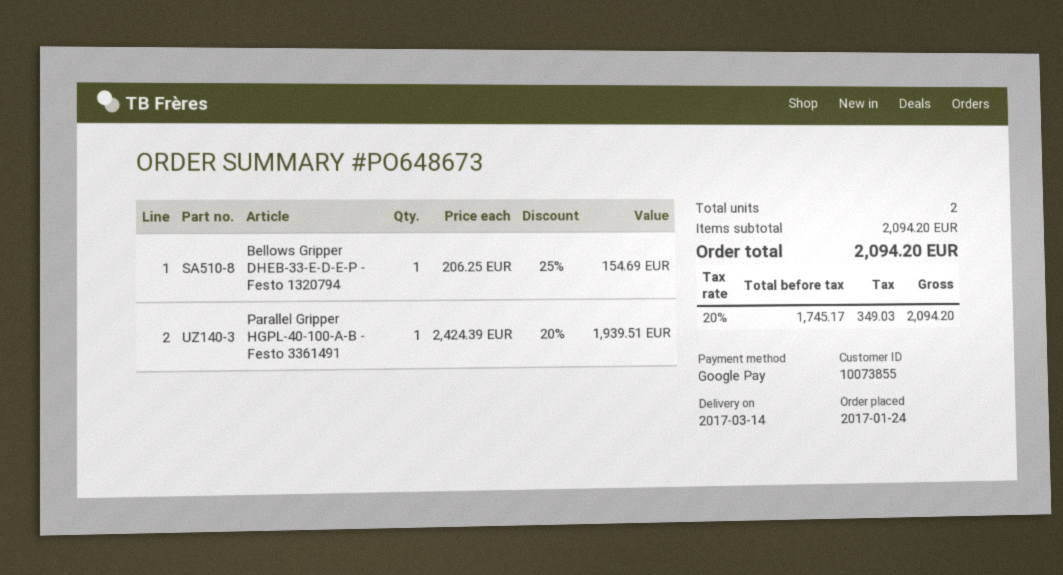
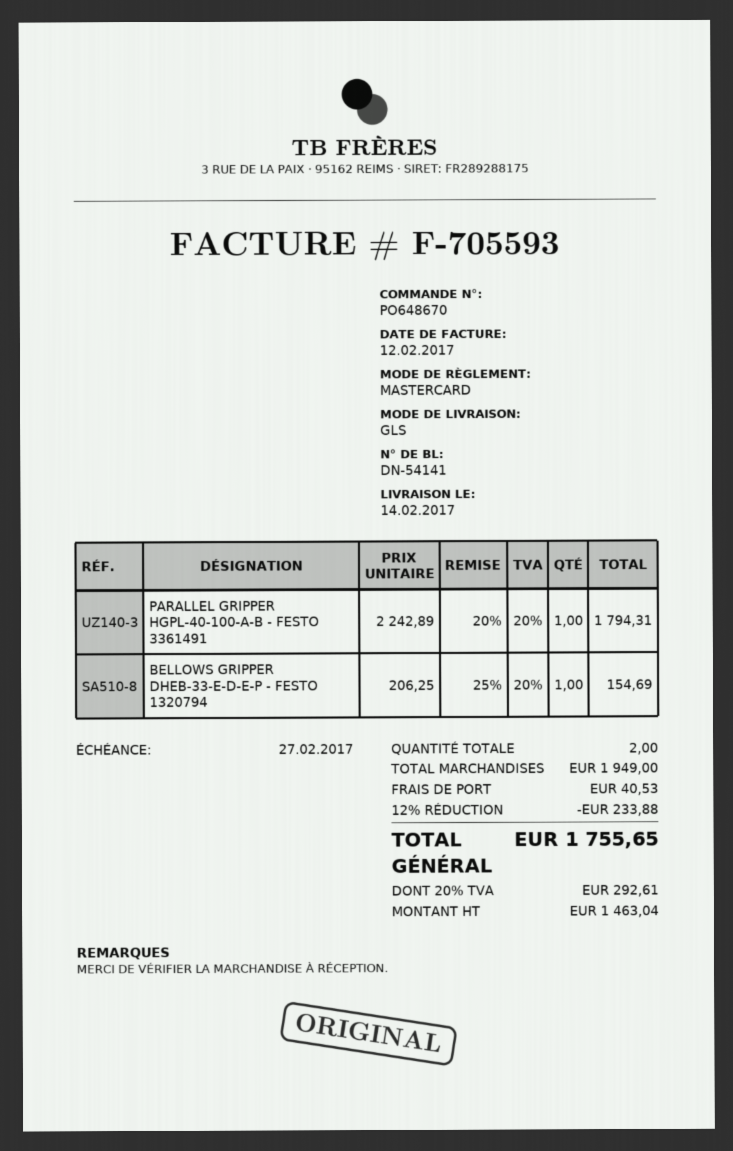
order number: PO648673 -> PO648670
delivery date: 2017-03-14 -> 2017-02-14
payment method: Google Pay -> Mastercard
Parallel Gripper HGPL-40-100-A-B - Festo 3361491: 1 x 2424.39 - 20% = 1939.51 -> 1 x 2242.89 - 20% = 1794.31
subtotal: 2094.20 -> 1949.00
discount: none -> 12% = 233.88
shipping: none -> 40.53
net: 1745.17 -> 1463.04
tax: 20% = 349.03 -> 20% = 292.61
total: 2094.20 -> 1755.65

